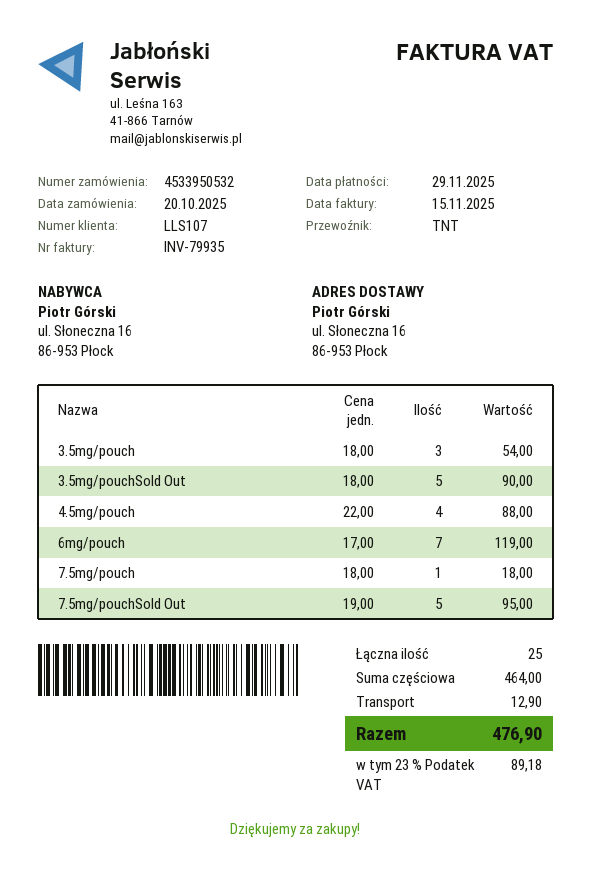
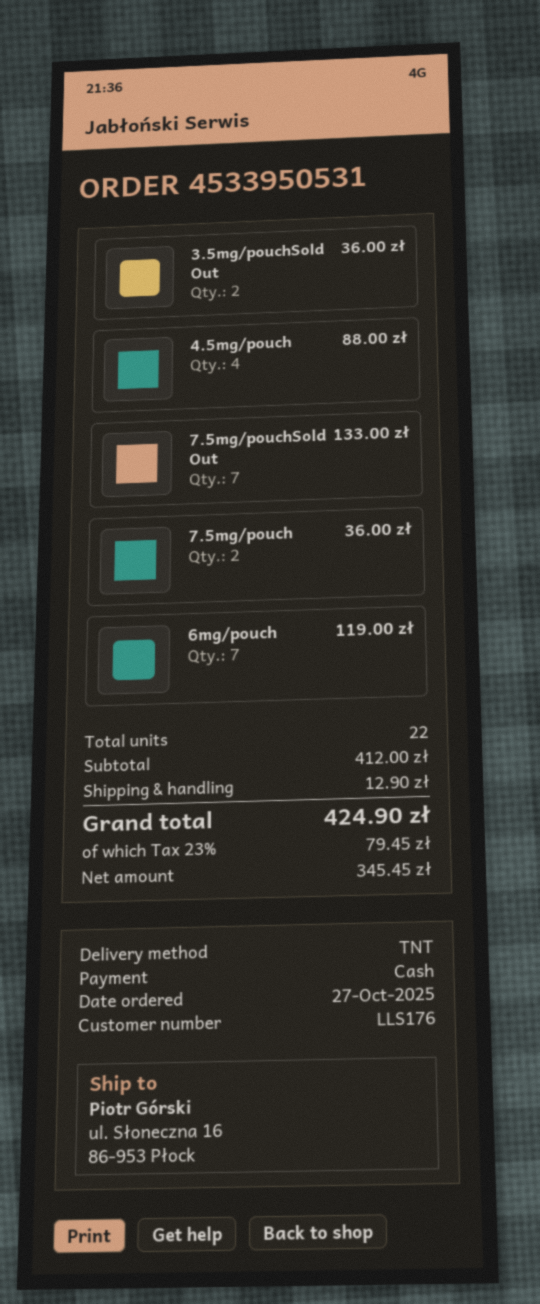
order number: 4533950532 -> 4533950531
order date: 2025-10-20 -> 2025-10-27
customer number: LLS107 -> LLS176
3.5mg/pouch: 3 for 54.00 -> none
3.5mg/pouchSold Out: 5 for 90.00 -> 2 for 36.00
7.5mg/pouch: 1 for 18.00 -> 2 for 36.00
7.5mg/pouchSold Out: 5 for 95.00 -> 7 for 133.00
total quantity: 25 -> 22
subtotal: 464.00 -> 412.00
tax: 23% = 89.18 -> 23% = 79.45
total: 476.90 -> 424.90

